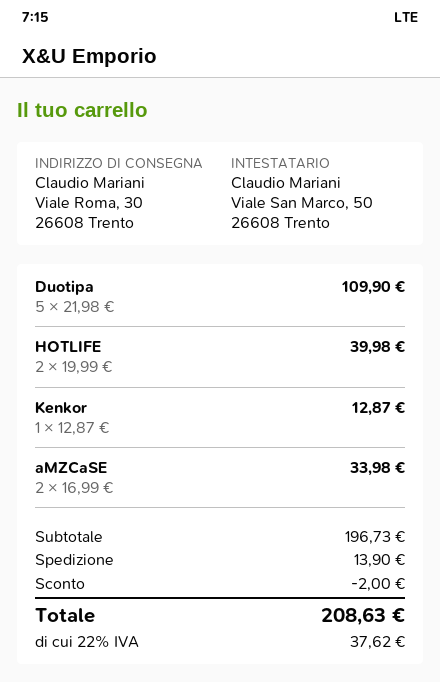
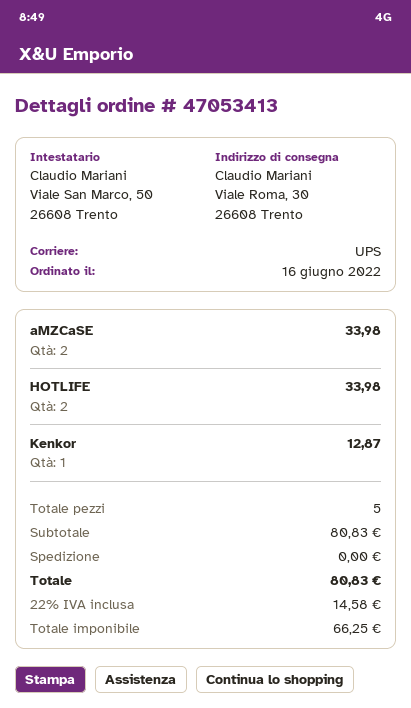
Duotipa: 5 for 109.90 -> none
HOTLIFE: 2 for 39.98 -> 2 for 33.98
subtotal: 196.73 -> 80.83
discount: 2.00 -> none
shipping: 13.90 -> 0.00
tax: 22% = 37.62 -> 22% = 14.58
total: 208.63 -> 80.83

